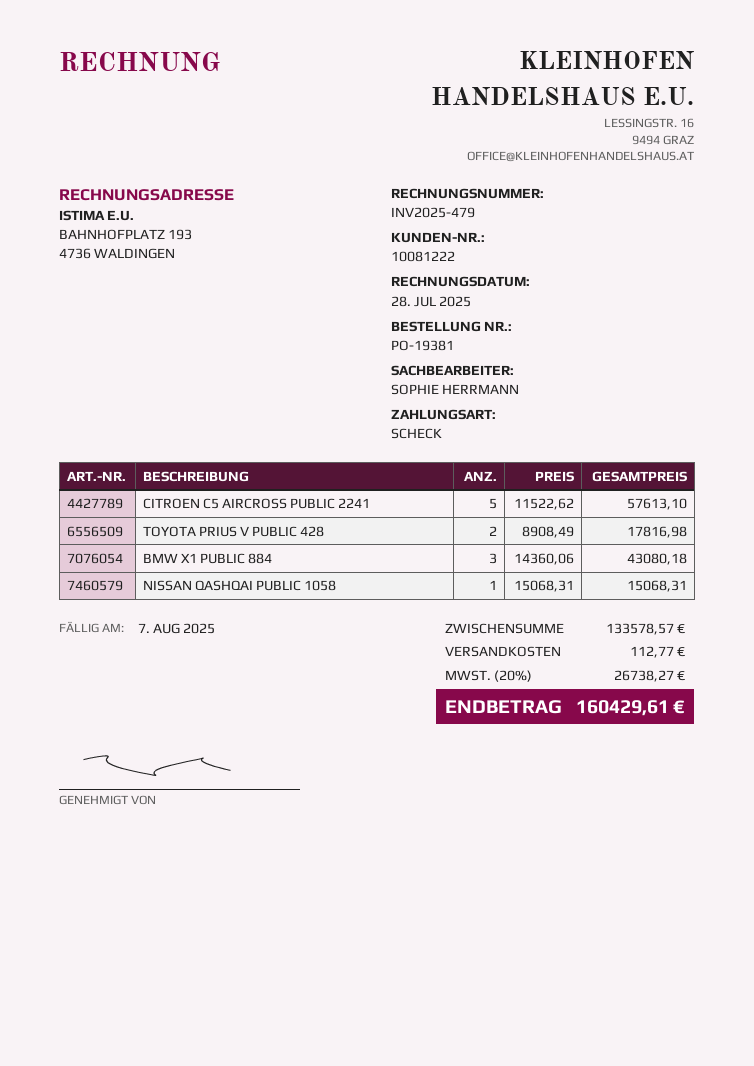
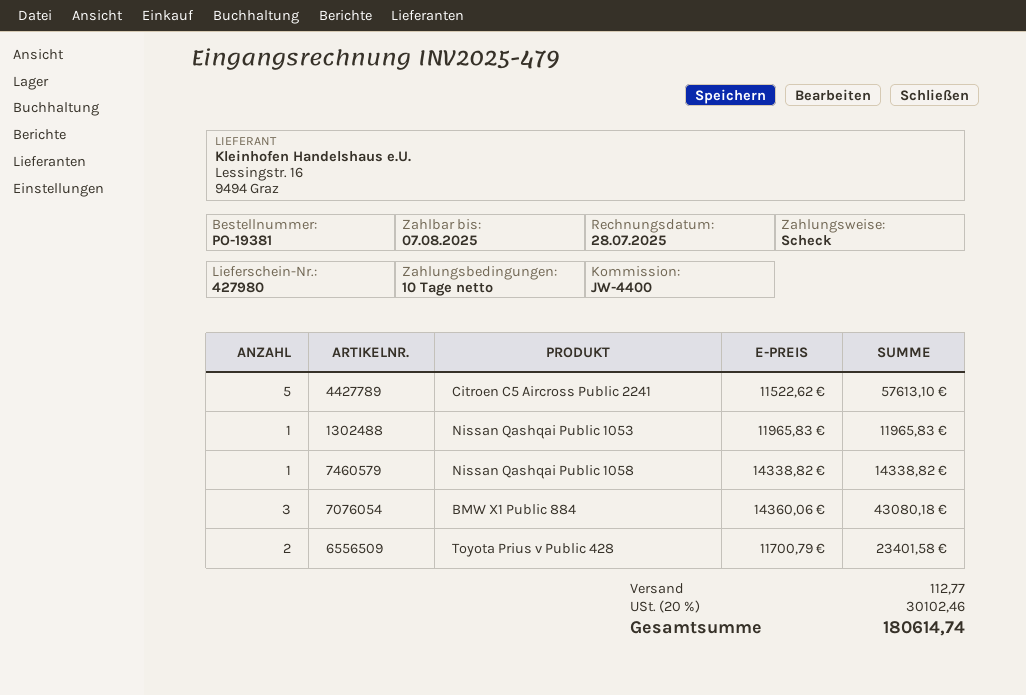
TOYOTA PRIUS V PUBLIC 428: 2 x 8908.49 = 17816.98 -> 2 x 11700.79 = 23401.58
NISSAN QASHQAI PUBLIC 1058: 1 x 15068.31 = 15068.31 -> 1 x 14338.82 = 14338.82
Nissan Qashqai Public 1053: none -> 1 x 11965.83 = 11965.83
tax: 20% = 26738.27 -> 20% = 30102.46
total: 160429.61 -> 180614.74

